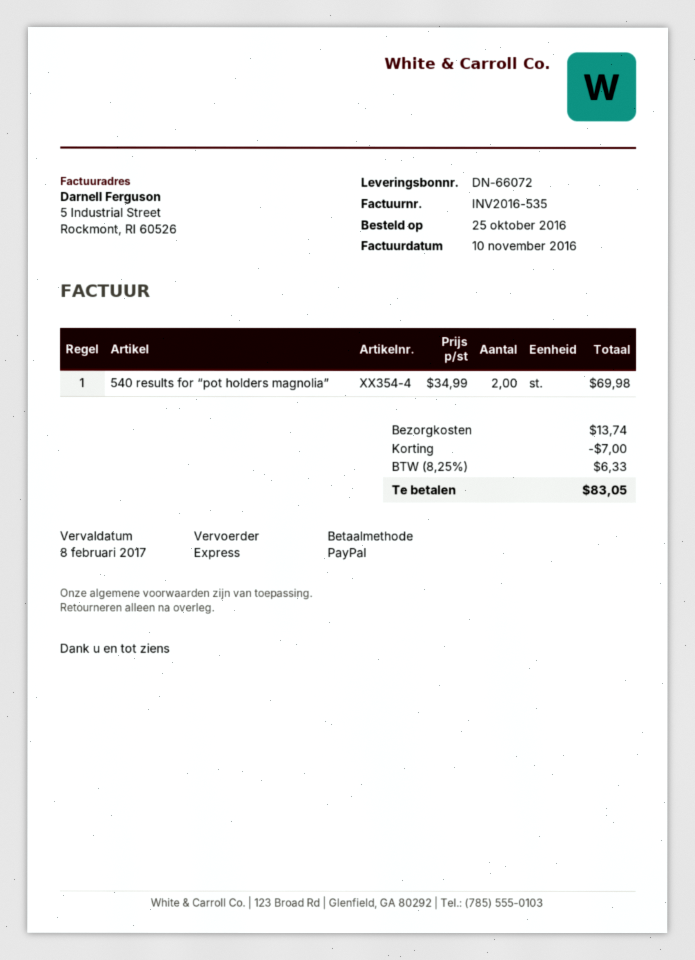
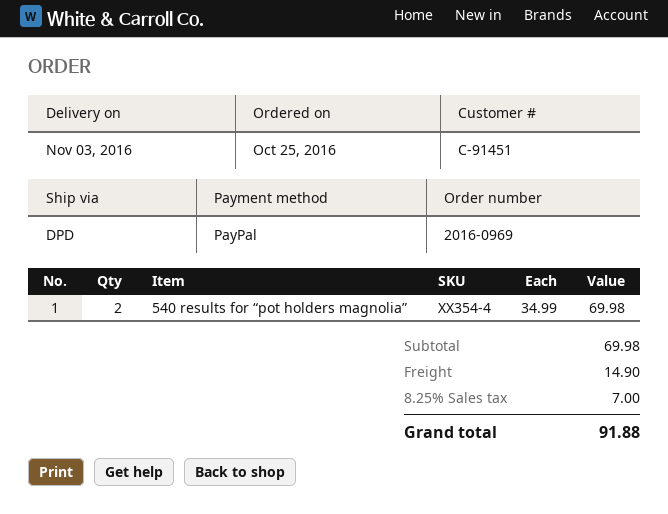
shipping method: express -> DPD
discount: 7.00 -> none
shipping: 13.74 -> 14.90
tax: 8.25% = 6.33 -> 8.25% = 7.00
total: 83.05 -> 91.88

